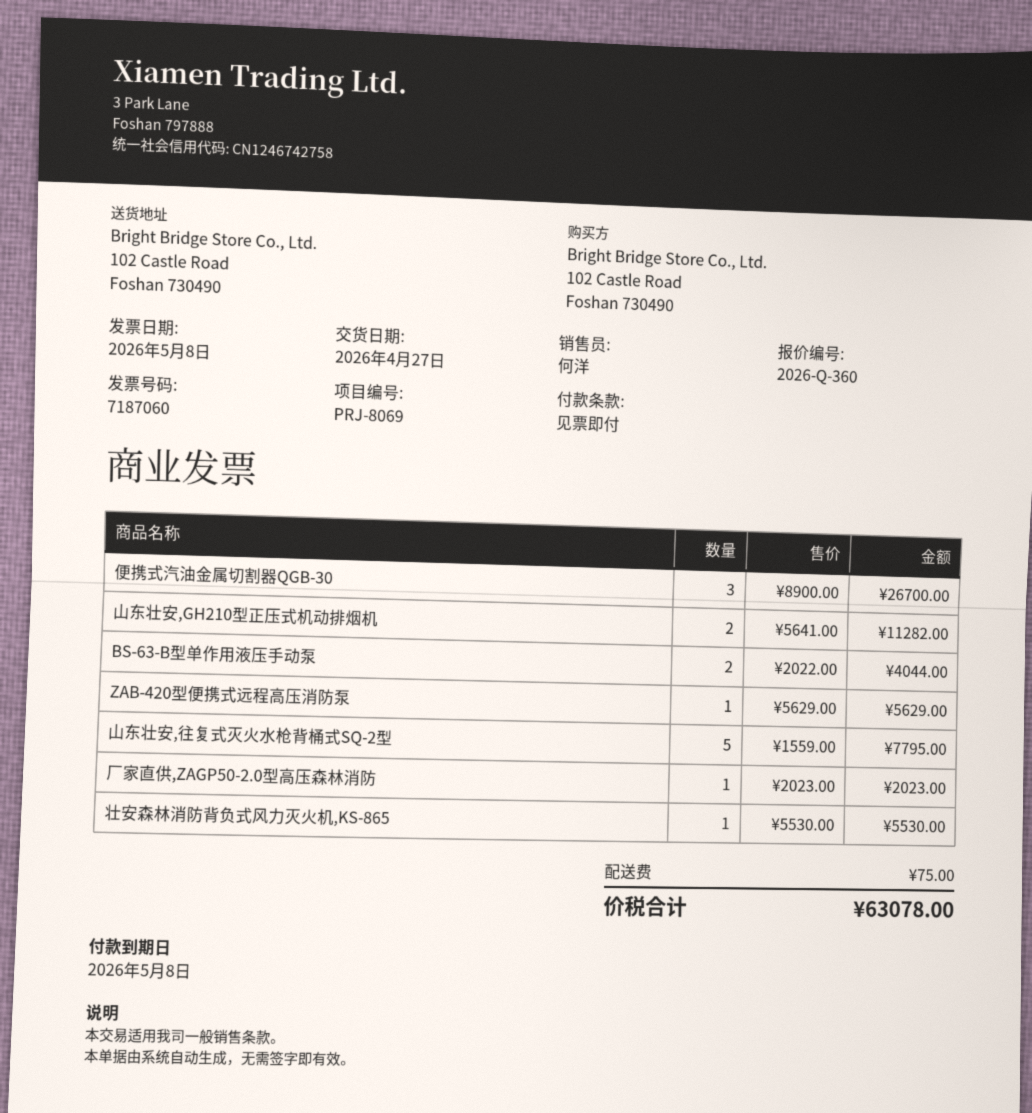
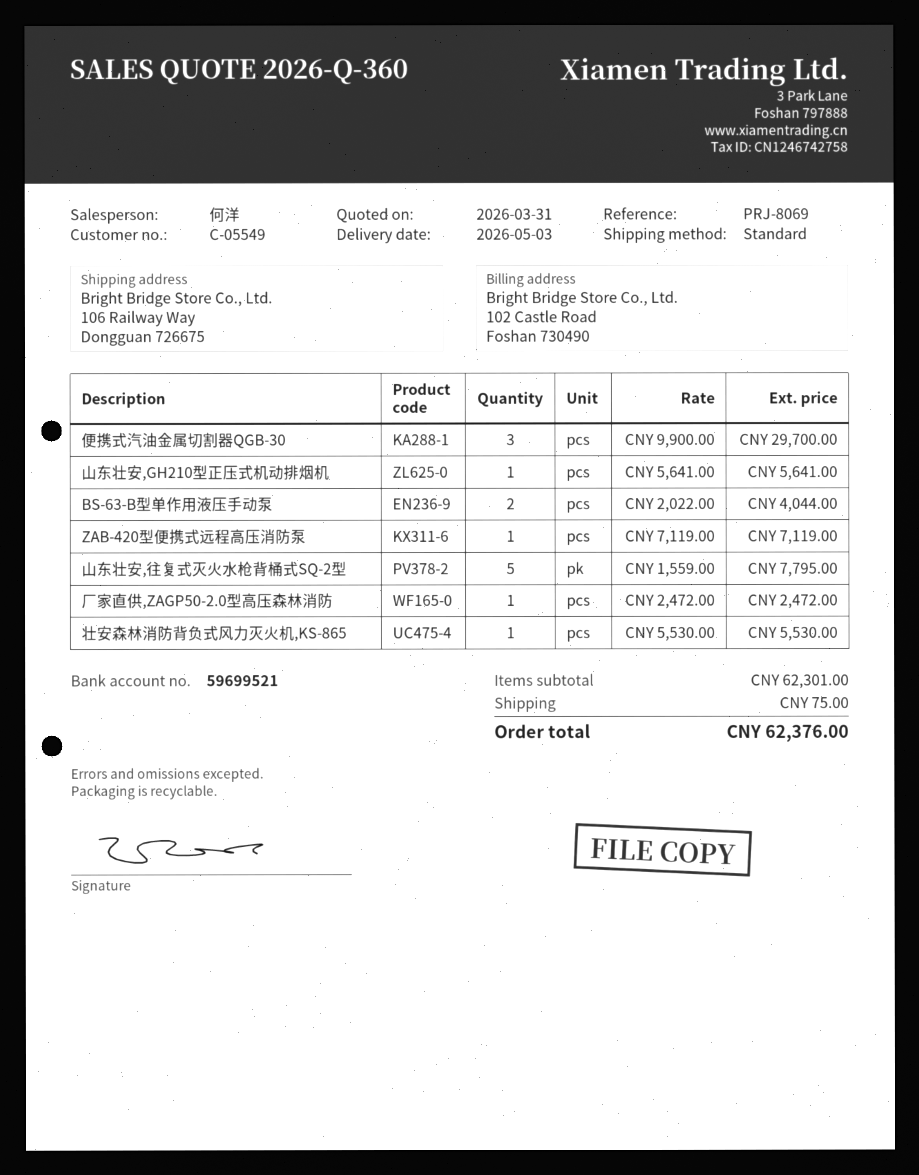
delivery date: 2026-04-27 -> 2026-05-03
ship to: 102 Castle Road, Foshan 730490 -> 106 Railway Way, Dongguan 726675
便携式汽油金属切割器QGB-30: 3 x 8900.00 = 26700.00 -> 3 x 9900.00 = 29700.00
山东壮安,GH210型正压式机动排烟机: 2 x 5641.00 = 11282.00 -> 1 x 5641.00 = 5641.00
ZAB-420型便携式远程高压消防泵: 1 x 5629.00 = 5629.00 -> 1 x 7119.00 = 7119.00
厂家直供,ZAGP50-2.0型高压森林消防: 1 x 2023.00 = 2023.00 -> 1 x 2472.00 = 2472.00
total: 63078.00 -> 62376.00

